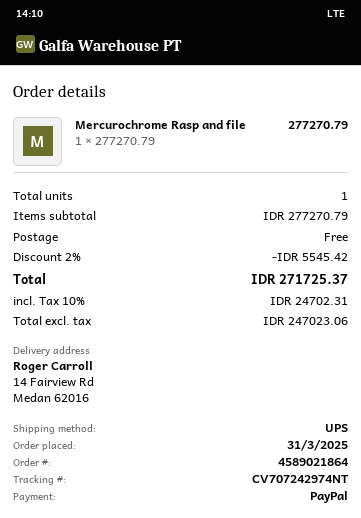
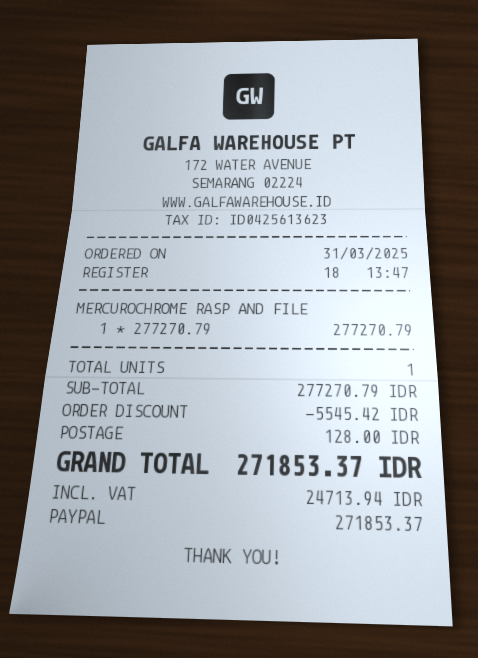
shipping: 0.00 -> 128.00
tax: 24702.31 -> 24713.94
total: 271725.37 -> 271853.37

